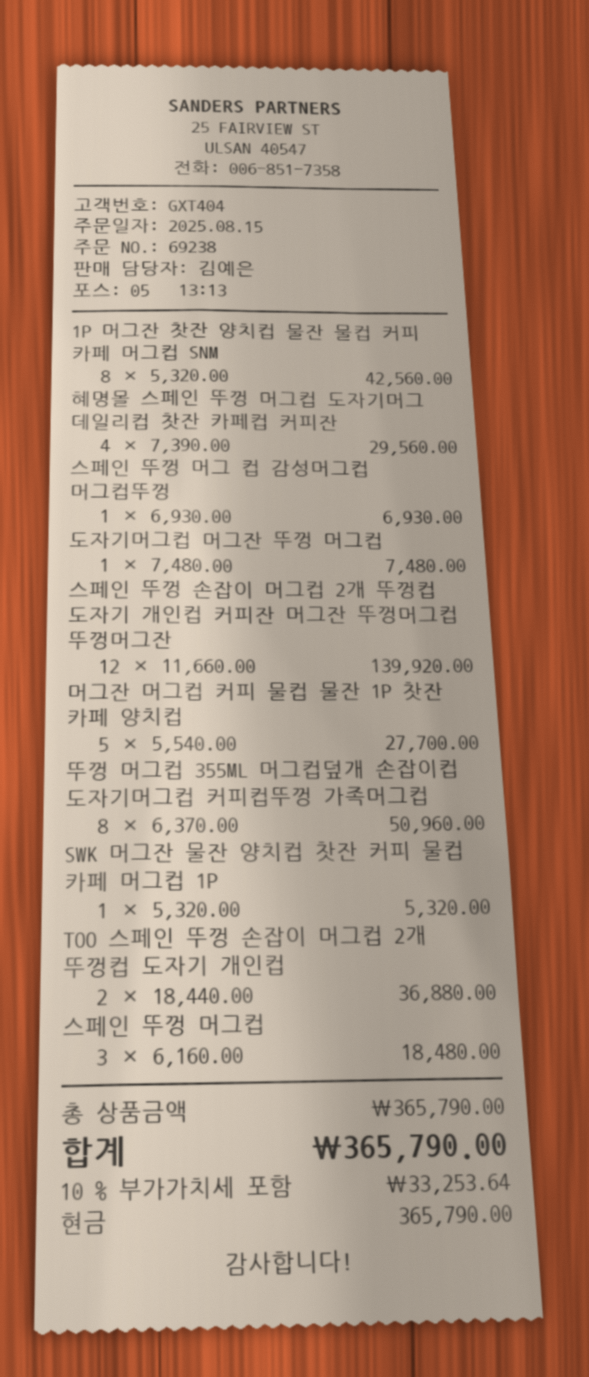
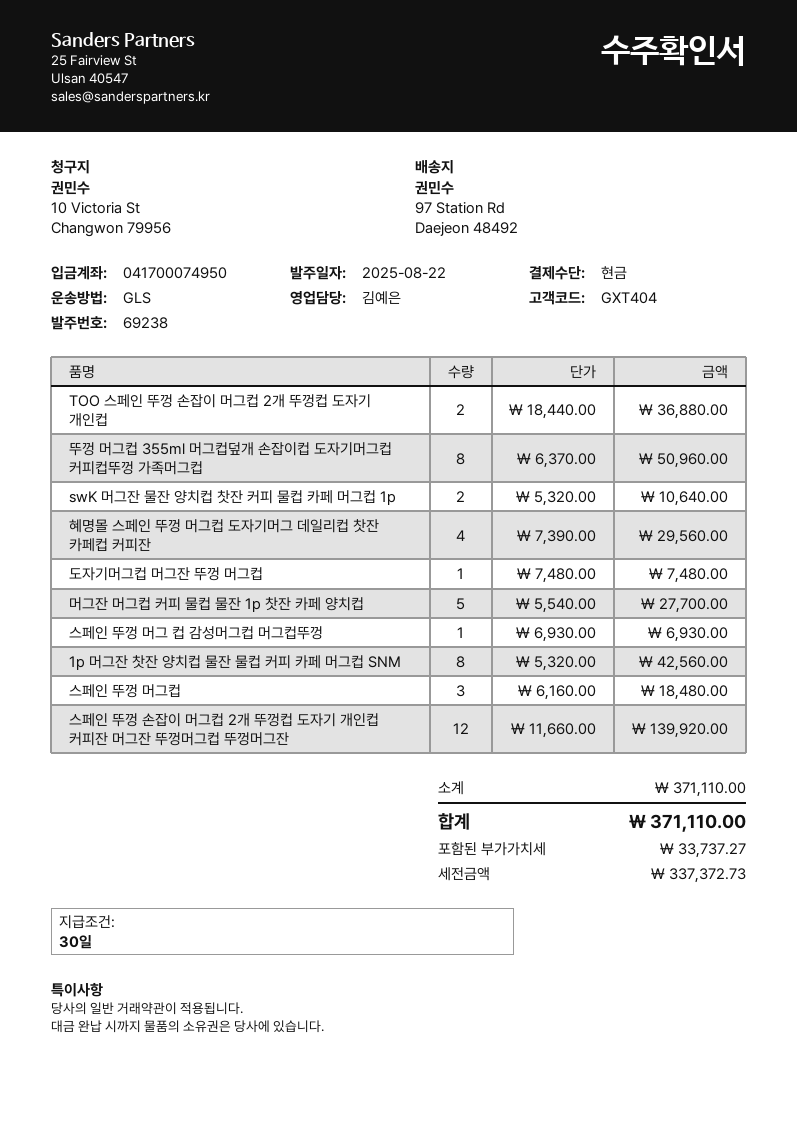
order date: 2025-08-15 -> 2025-08-22
SWK 머그잔 물잔 양치컵 찻잔 커피 물컵 카페 머그컵 1P: 1 x 5320.00 = 5320.00 -> 2 x 5320.00 = 10640.00
subtotal: 365790.00 -> 371110.00
tax: 33253.64 -> 33737.27
total: 365790.00 -> 371110.00

